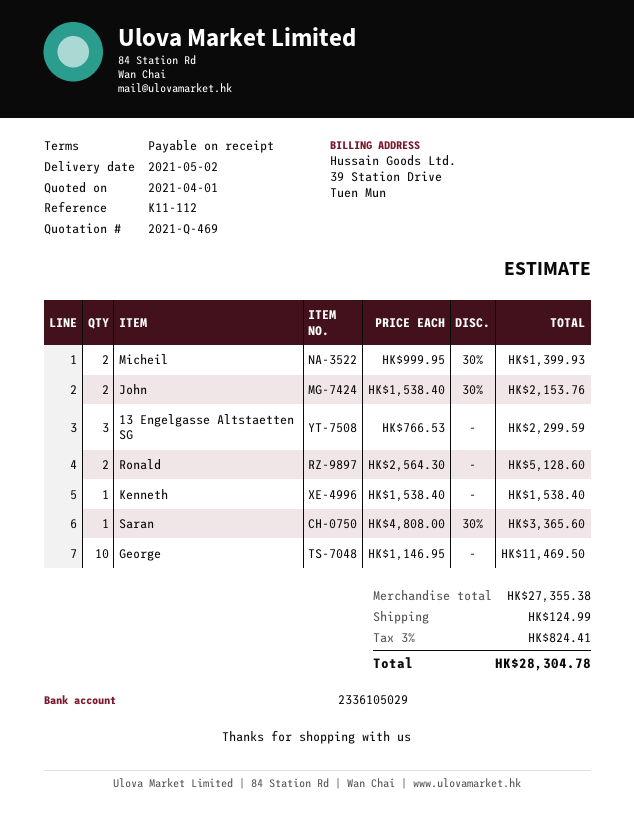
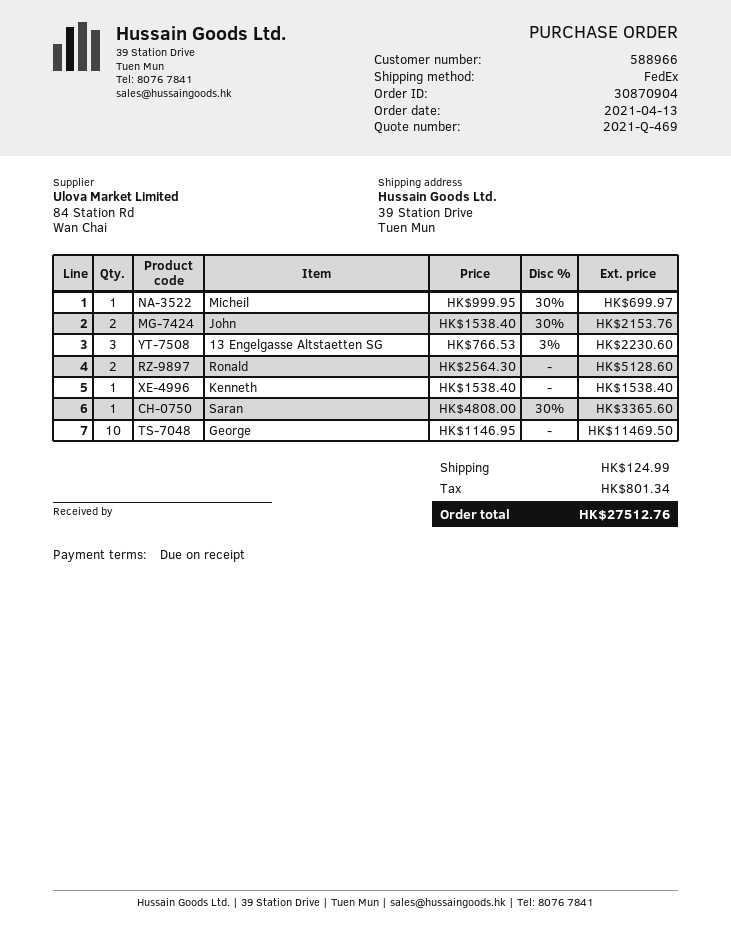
Micheil: 2 x 999.95 - 30% = 1399.93 -> 1 x 999.95 - 30% = 699.97
13 Engelgasse Altstaetten SG: 3 x 766.53 = 2299.59 -> 3 x 766.53 - 3% = 2230.60
tax: 824.41 -> 801.34
total: 28304.78 -> 27512.76

